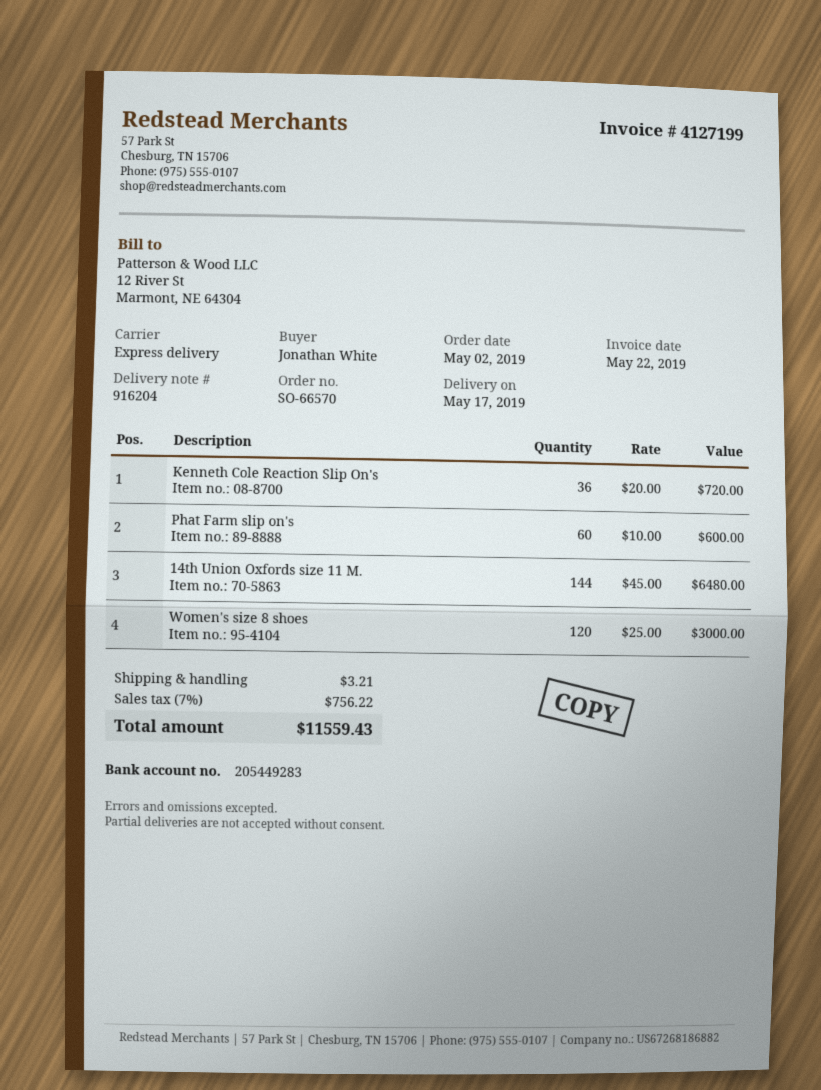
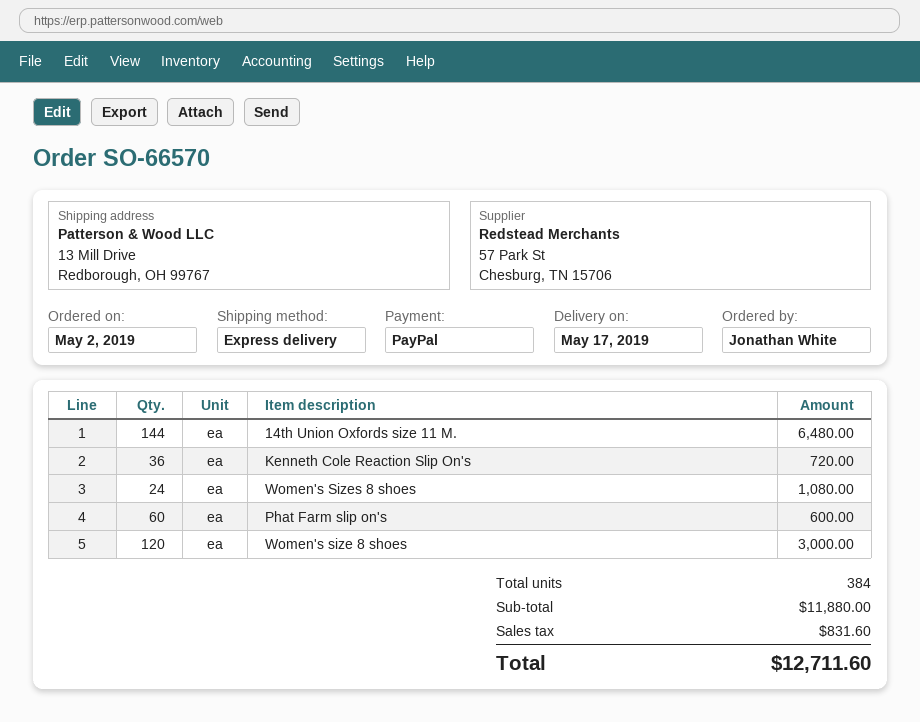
Women's Sizes 8 shoes: none -> 24 for 1080.00
shipping: 3.21 -> none
tax: 756.22 -> 831.60
total: 11559.43 -> 12711.60

